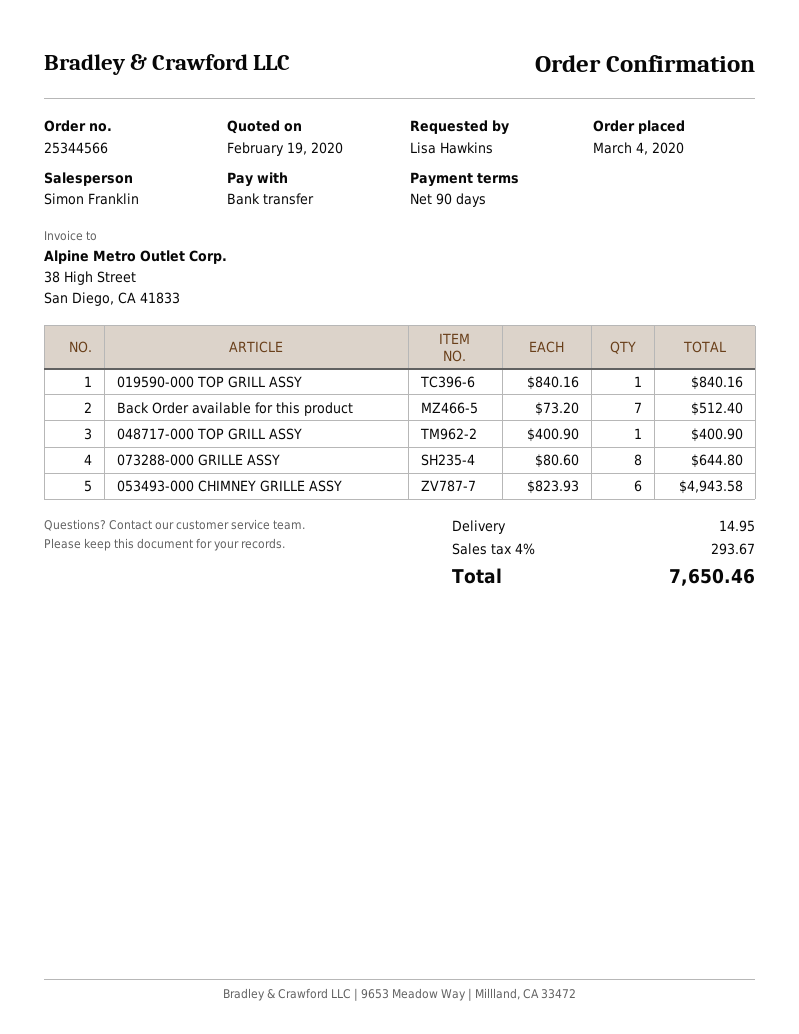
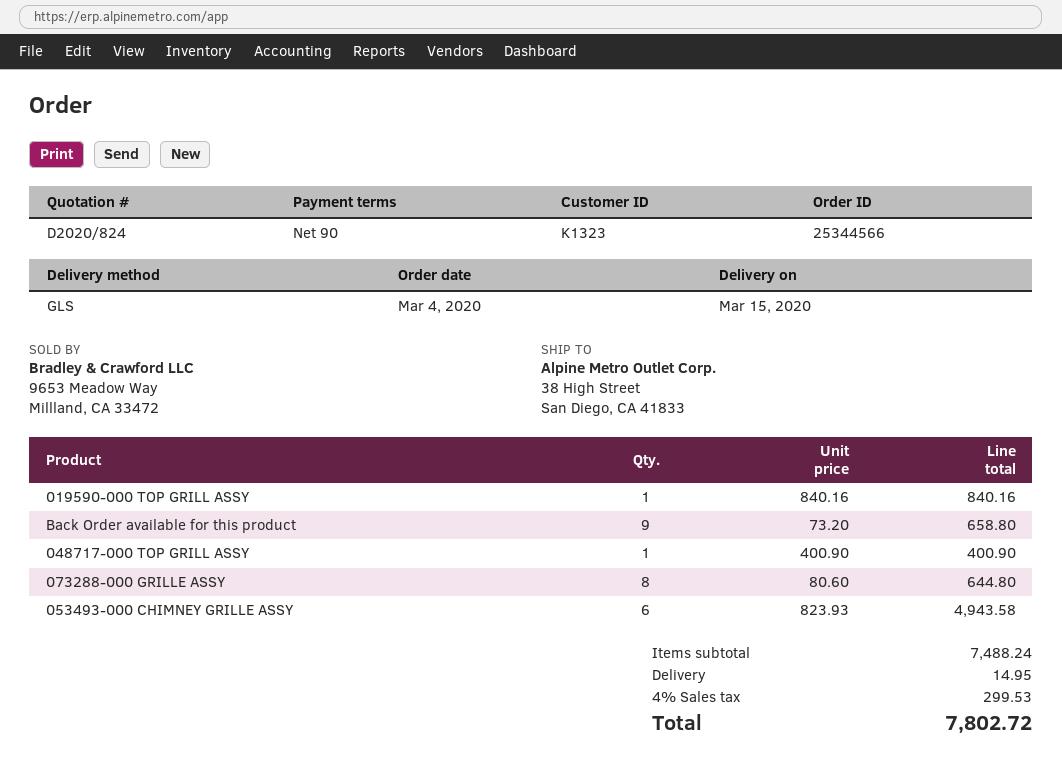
Back Order available for this product: 7 x 73.20 = 512.40 -> 9 x 73.20 = 658.80
tax: 4% = 293.67 -> 4% = 299.53
total: 7650.46 -> 7802.72

